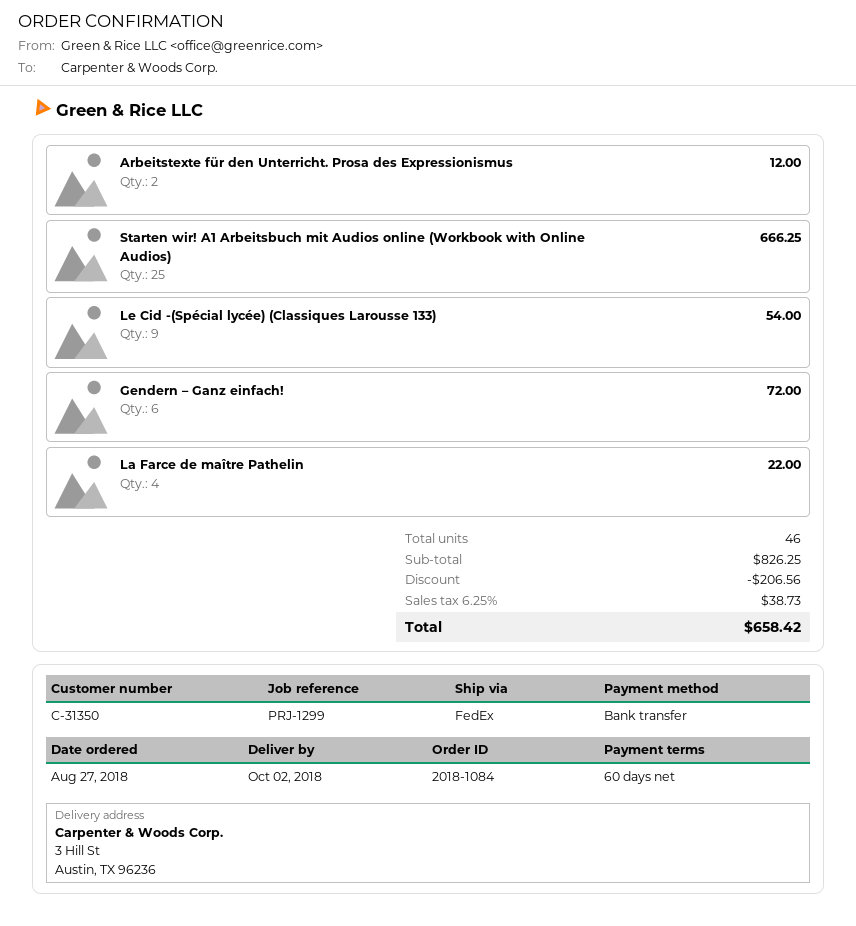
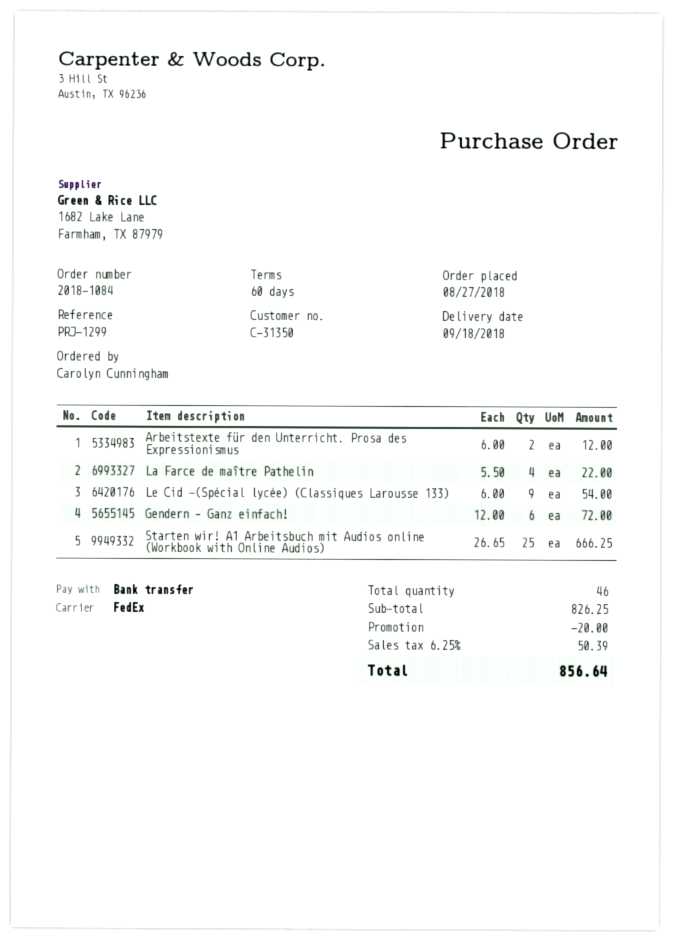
delivery date: 2018-10-02 -> 2018-09-18
discount: 206.56 -> 20.00
tax: 6.25% = 38.73 -> 6.25% = 50.39
total: 658.42 -> 856.64

